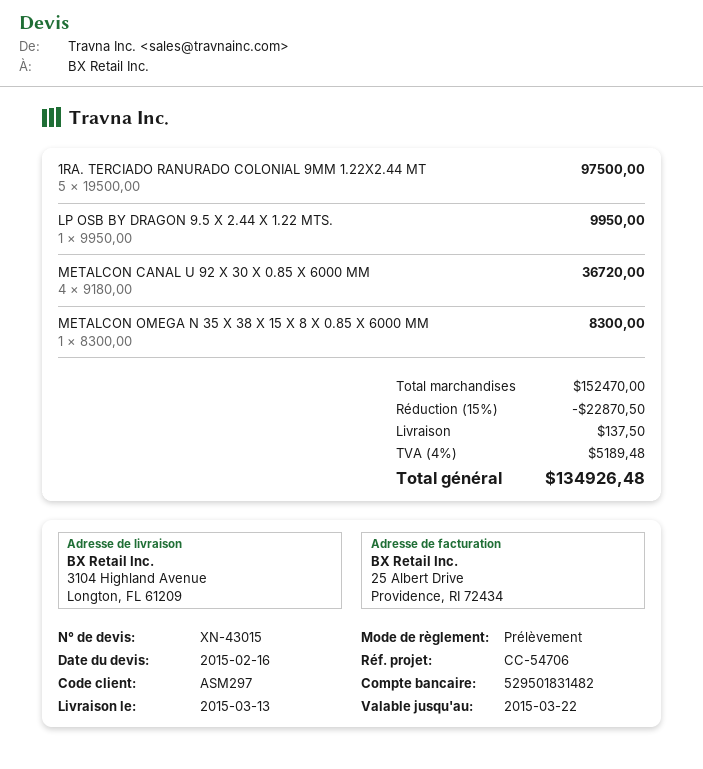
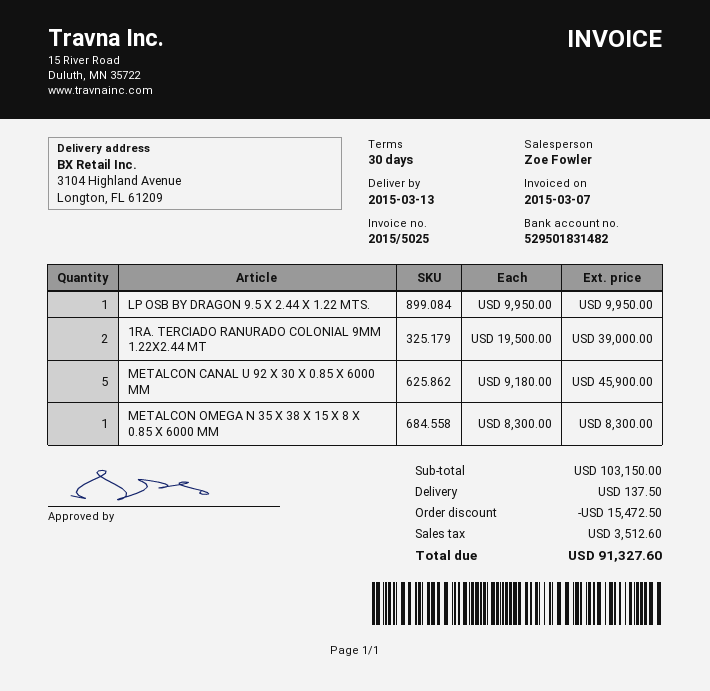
1RA. TERCIADO RANURADO COLONIAL 9MM 1.22X2.44 MT: 5 x 19500.00 = 97500.00 -> 2 x 19500.00 = 39000.00
METALCON CANAL U 92 X 30 X 0.85 X 6000 MM: 4 x 9180.00 = 36720.00 -> 5 x 9180.00 = 45900.00
subtotal: 152470.00 -> 103150.00
discount: 22870.50 -> 15472.50
tax: 5189.48 -> 3512.60
total: 134926.48 -> 91327.60

